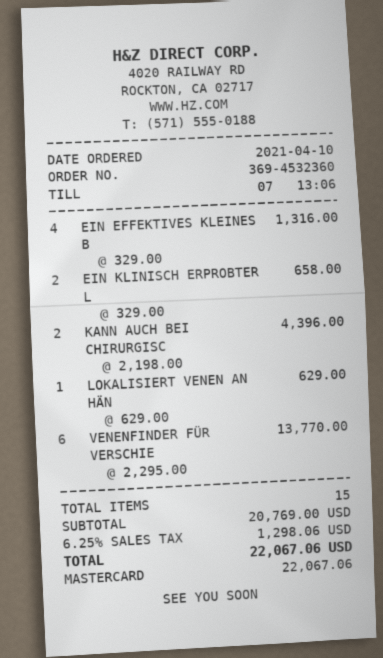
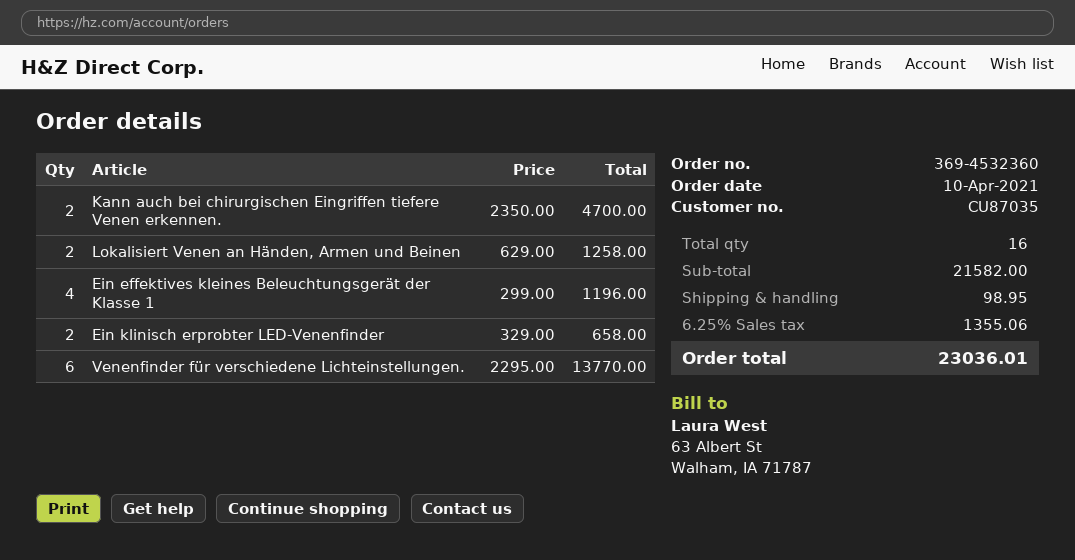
EIN EFFEKTIVES KLEINES B: 4 x 329.00 = 1316.00 -> 4 x 299.00 = 1196.00
KANN AUCH BEI CHIRURGISC: 2 x 2198.00 = 4396.00 -> 2 x 2350.00 = 4700.00
LOKALISIERT VENEN AN HÄN: 1 x 629.00 = 629.00 -> 2 x 629.00 = 1258.00
total quantity: 15 -> 16
subtotal: 20769.00 -> 21582.00
shipping: none -> 98.95
tax: 6.25% = 1298.06 -> 6.25% = 1355.06
total: 22067.06 -> 23036.01

